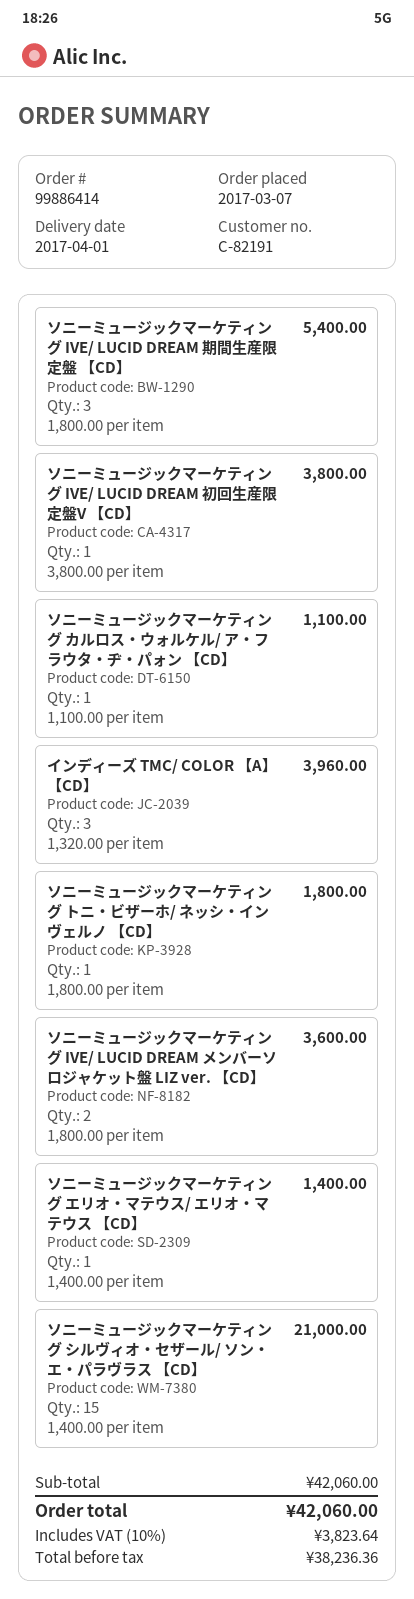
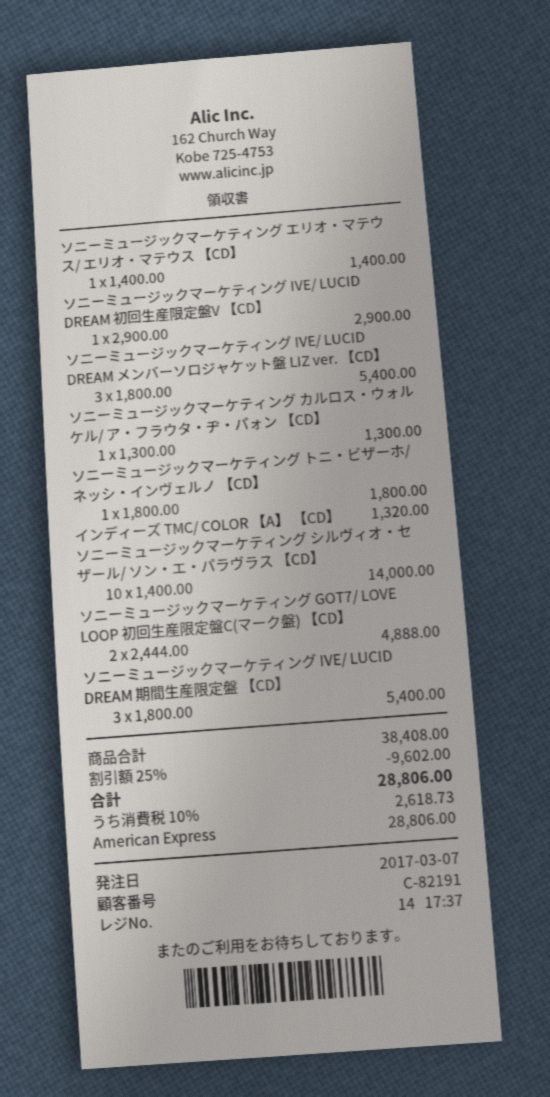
ソニーミュージックマーケティング IVE/ LUCID DREAM 初回生産限定盤V 【CD】: 1 x 3800.00 = 3800.00 -> 1 x 2900.00 = 2900.00
ソニーミュージックマーケティング カルロス・ウォルケル/ ア・フラウタ・ヂ・パォン 【CD】: 1 x 1100.00 = 1100.00 -> 1 x 1300.00 = 1300.00
インディーズ TMC/ COLOR 【A】 【CD】: 3 x 1320.00 = 3960.00 -> 1 x 1320.00 = 1320.00
ソニーミュージックマーケティング IVE/ LUCID DREAM メンバーソロジャケット盤 LIZ ver. 【CD】: 2 x 1800.00 = 3600.00 -> 3 x 1800.00 = 5400.00
ソニーミュージックマーケティング シルヴィオ・セザール/ ソン・エ・パラヴラス 【CD】: 15 x 1400.00 = 21000.00 -> 10 x 1400.00 = 14000.00
ソニーミュージックマーケティング GOT7/ LOVE LOOP 初回生産限定盤C(マーク盤) 【CD】: none -> 2 x 2444.00 = 4888.00
subtotal: 42060.00 -> 38408.00
discount: none -> 25% = 9602.00
tax: 10% = 3823.64 -> 10% = 2618.73
total: 42060.00 -> 28806.00

